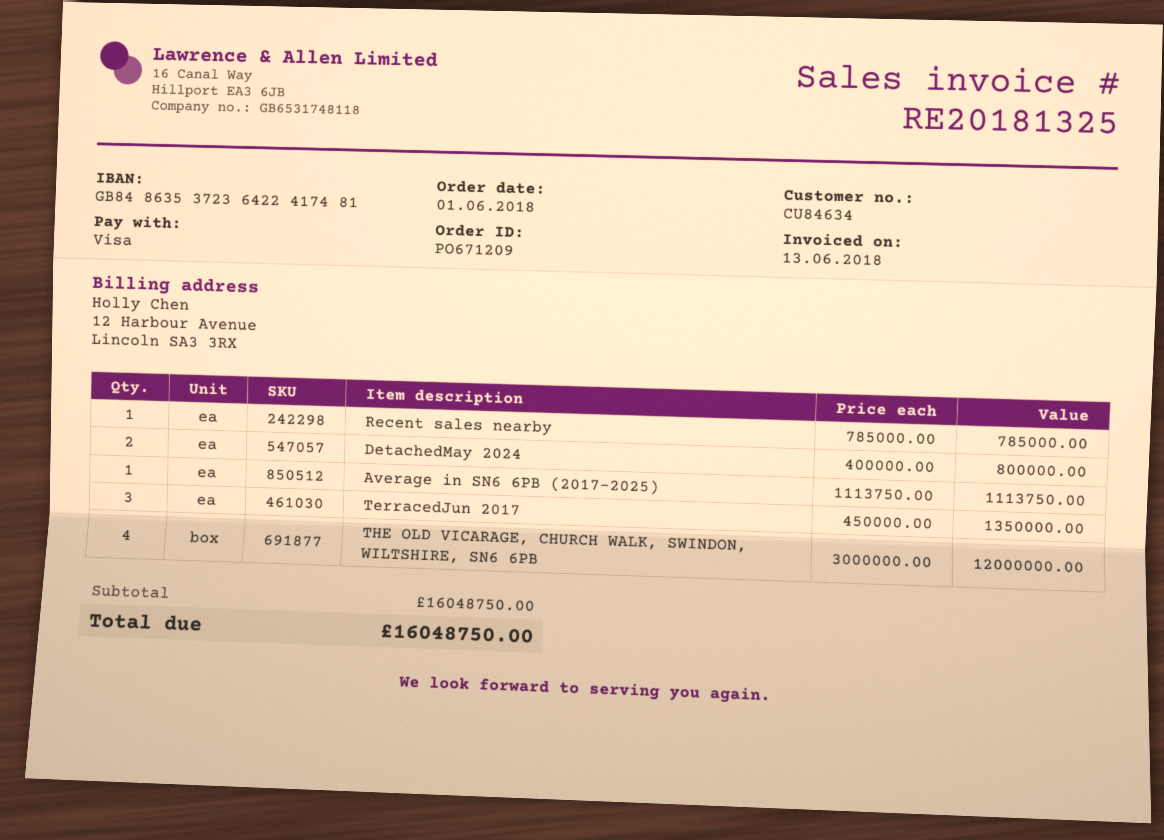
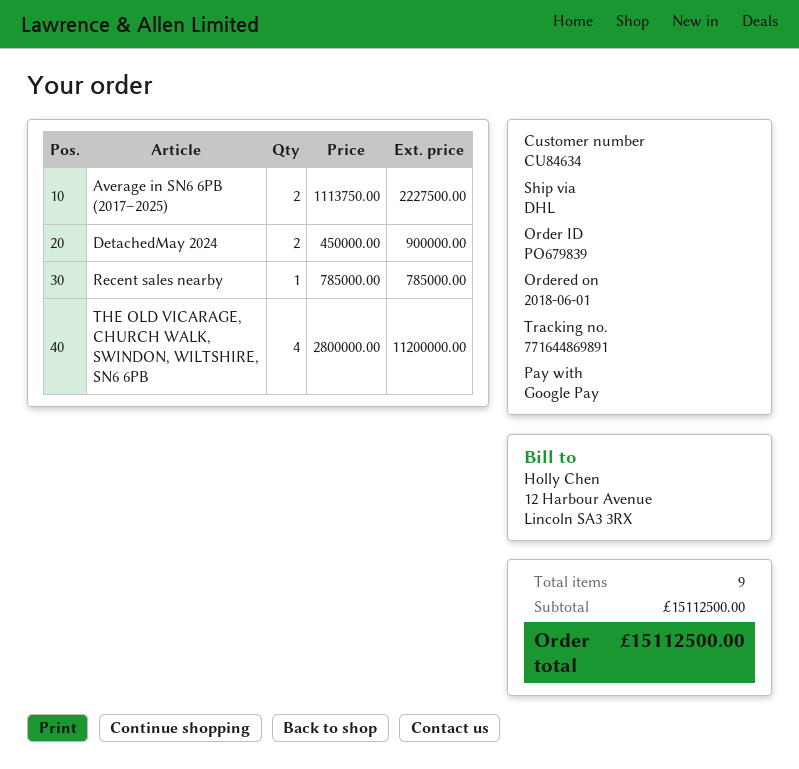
order number: PO671209 -> PO679839
payment method: Visa -> Google Pay
DetachedMay 2024: 2 x 400000.00 = 800000.00 -> 2 x 450000.00 = 900000.00
Average in SN6 6PB (2017–2025): 1 x 1113750.00 = 1113750.00 -> 2 x 1113750.00 = 2227500.00
TerracedJun 2017: 3 x 450000.00 = 1350000.00 -> none
THE OLD VICARAGE, CHURCH WALK, SWINDON, WILTSHIRE, SN6 6PB: 4 x 3000000.00 = 12000000.00 -> 4 x 2800000.00 = 11200000.00
subtotal: 16048750.00 -> 15112500.00
total: 16048750.00 -> 15112500.00

